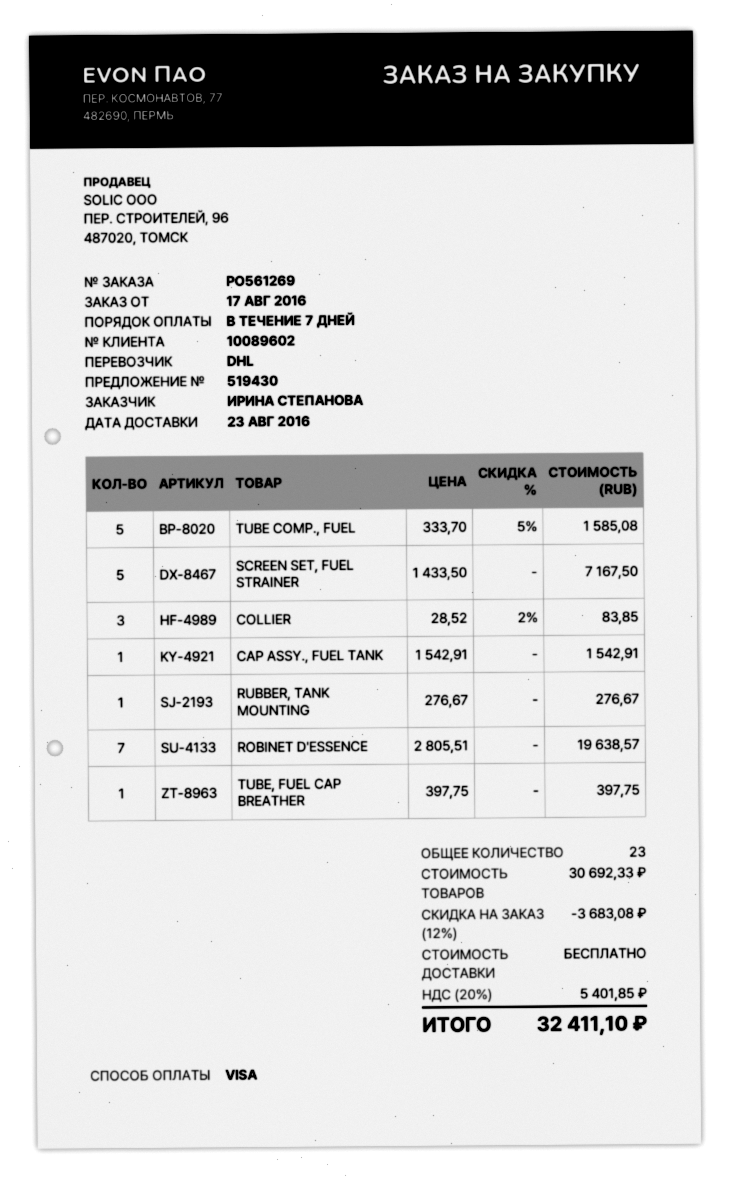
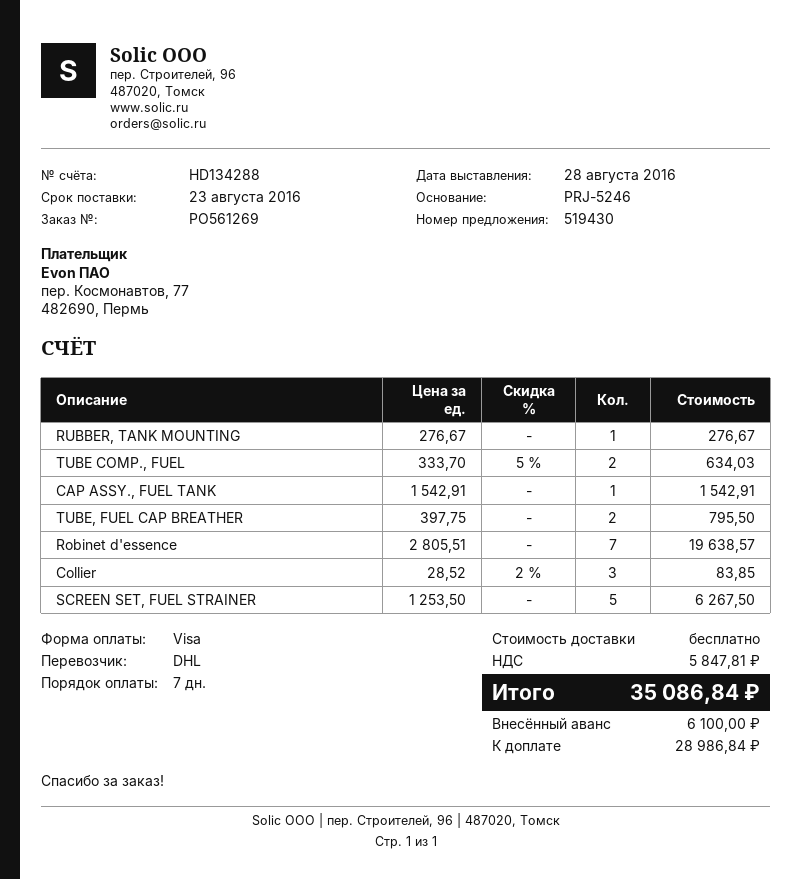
TUBE COMP., FUEL: 5 x 333.70 - 5% = 1585.08 -> 2 x 333.70 - 5% = 634.03
SCREEN SET, FUEL STRAINER: 5 x 1433.50 = 7167.50 -> 5 x 1253.50 = 6267.50
TUBE, FUEL CAP BREATHER: 1 x 397.75 = 397.75 -> 2 x 397.75 = 795.50
discount: 12% = 3683.08 -> none
tax: 5401.85 -> 5847.81
total: 32411.10 -> 35086.84

